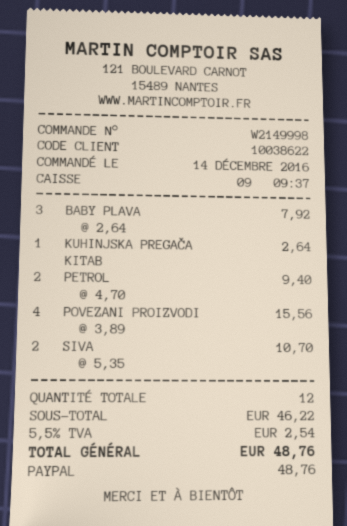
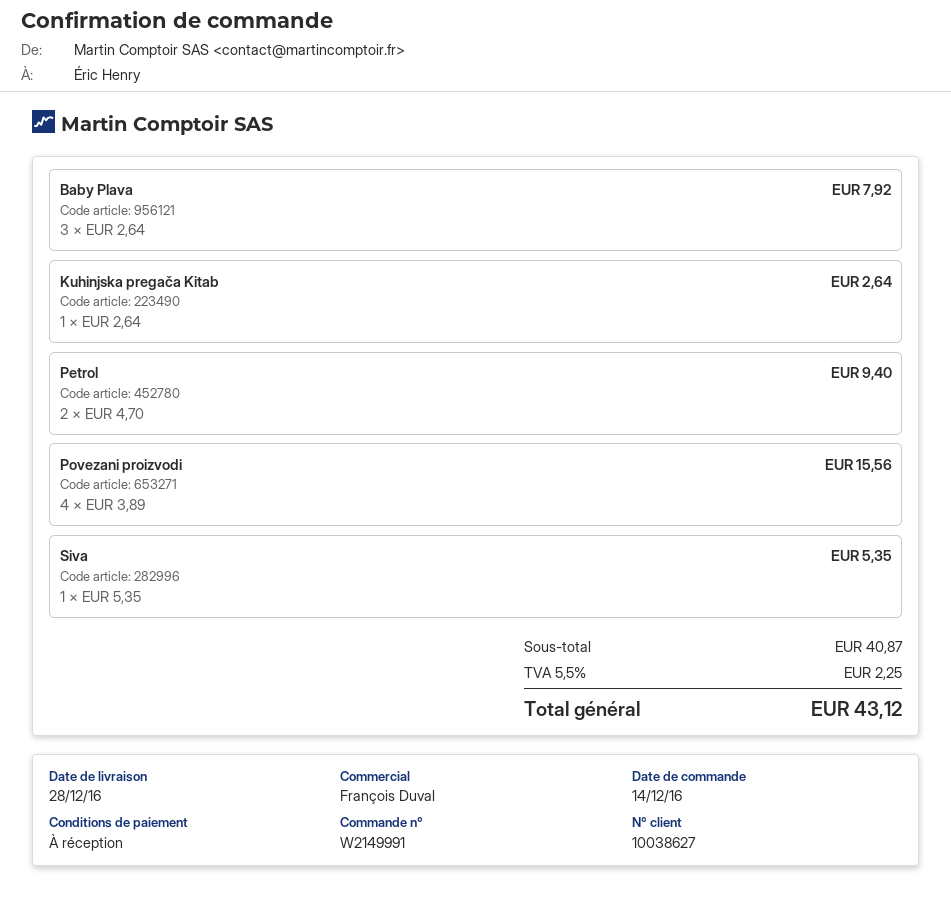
order number: W2149998 -> W2149991
customer number: 10038622 -> 10038627
SIVA: 2 x 5.35 = 10.70 -> 1 x 5.35 = 5.35
subtotal: 46.22 -> 40.87
tax: 5.5% = 2.54 -> 5.5% = 2.25
total: 48.76 -> 43.12

